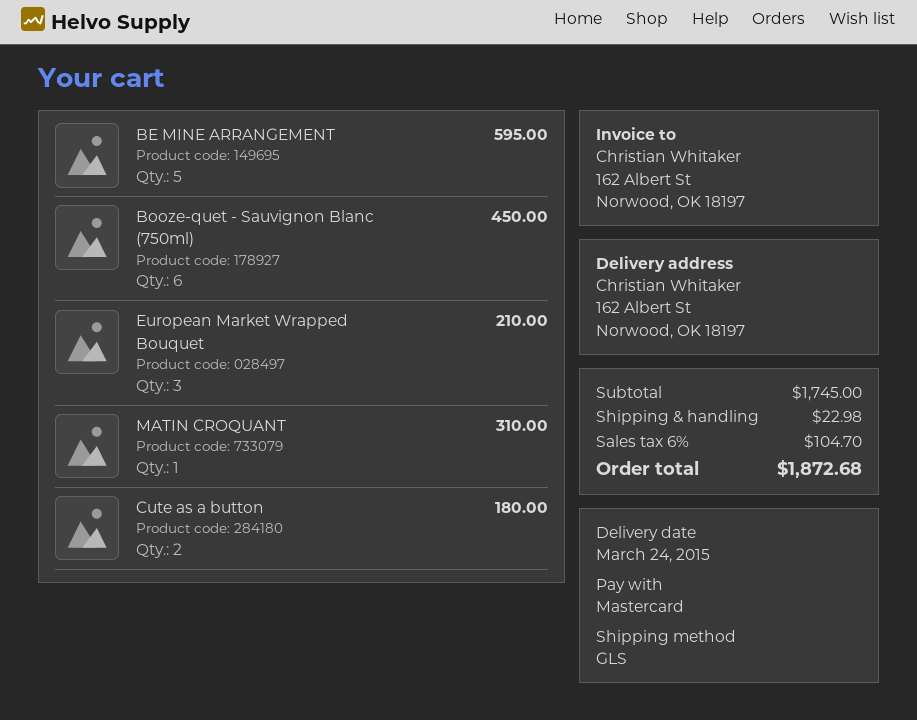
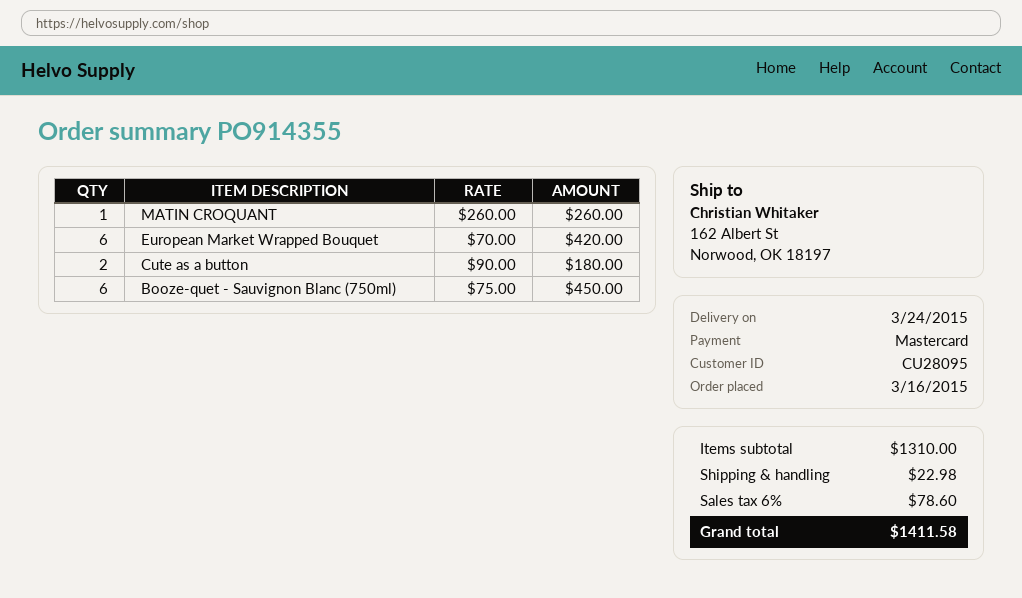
BE MINE ARRANGEMENT: 5 for 595.00 -> none
European Market Wrapped Bouquet: 3 for 210.00 -> 6 for 420.00
MATIN CROQUANT: 1 for 310.00 -> 1 for 260.00
subtotal: 1745.00 -> 1310.00
tax: 6% = 104.70 -> 6% = 78.60
total: 1872.68 -> 1411.58

